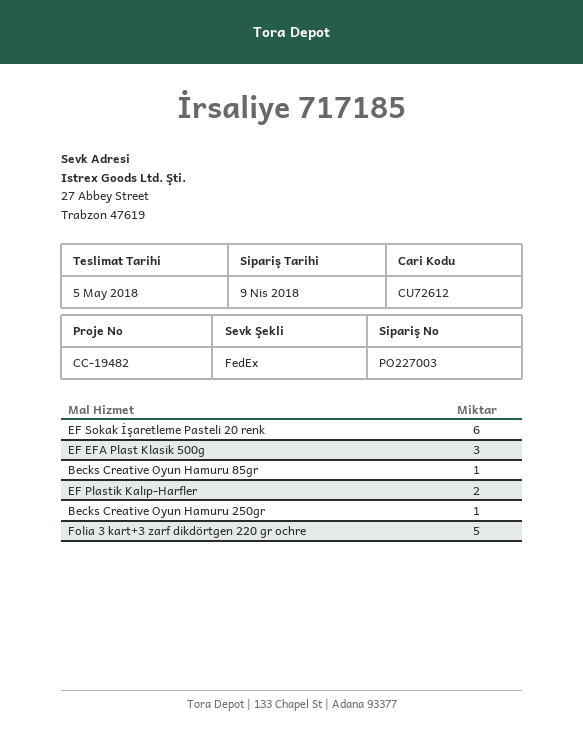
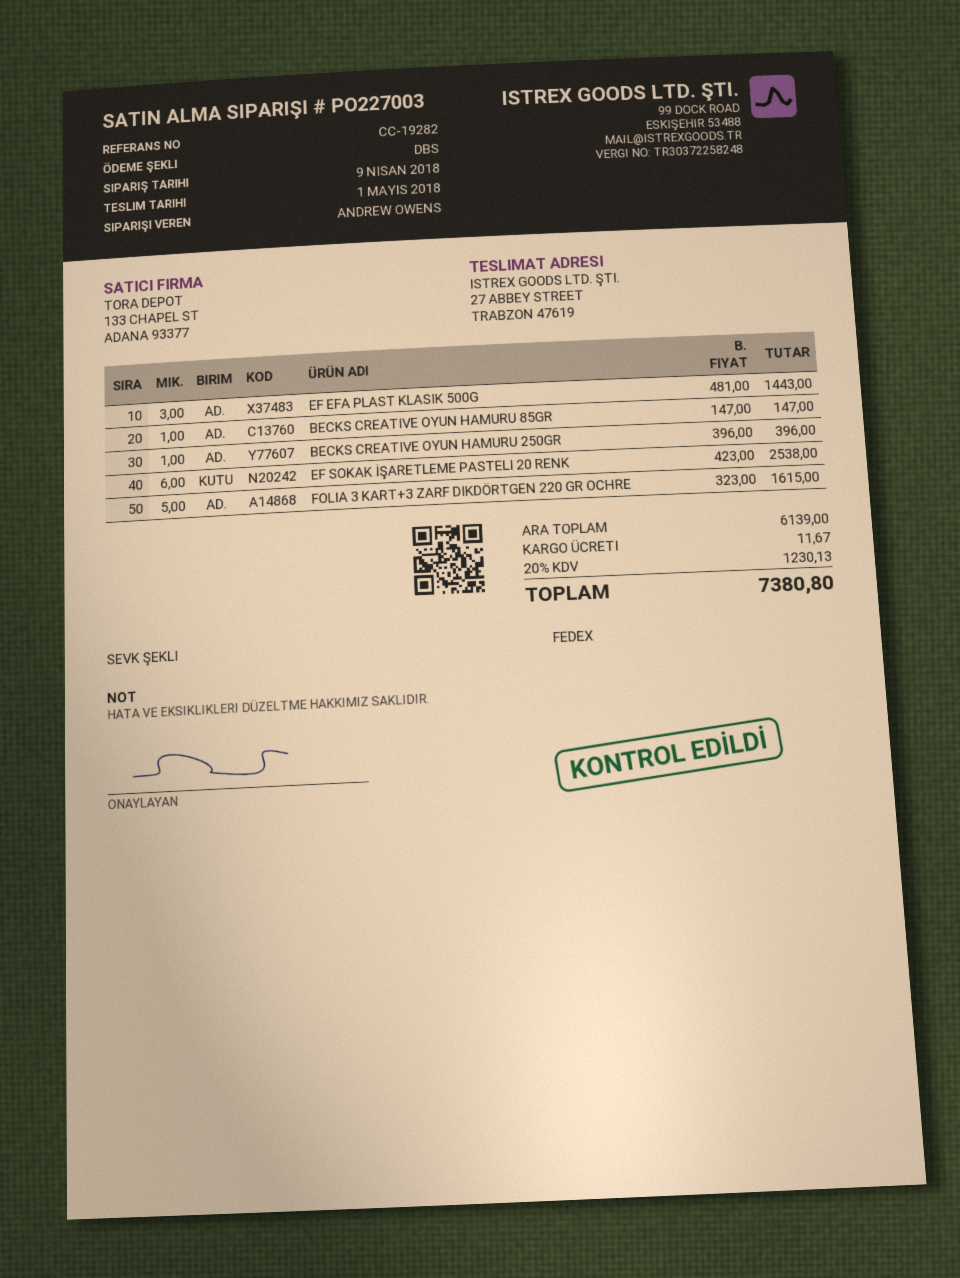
delivery date: 2018-05-05 -> 2018-05-01
reference: CC-19482 -> CC-19282
EF Plastik Kalıp-Harfler: 2 -> none

